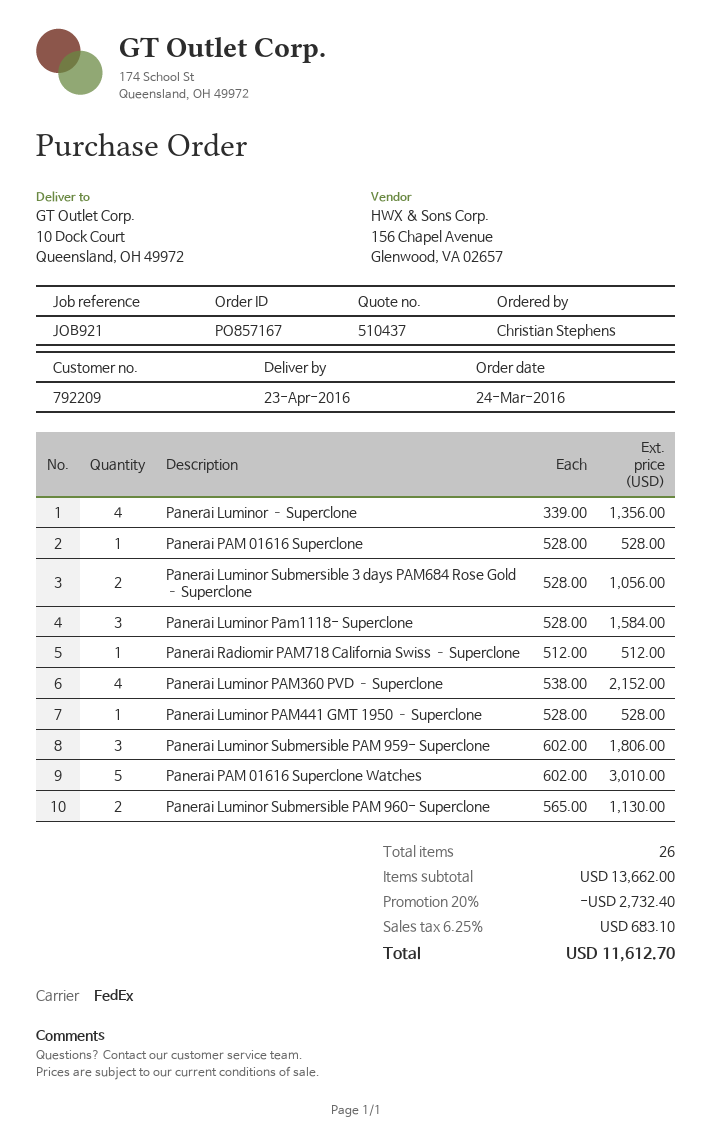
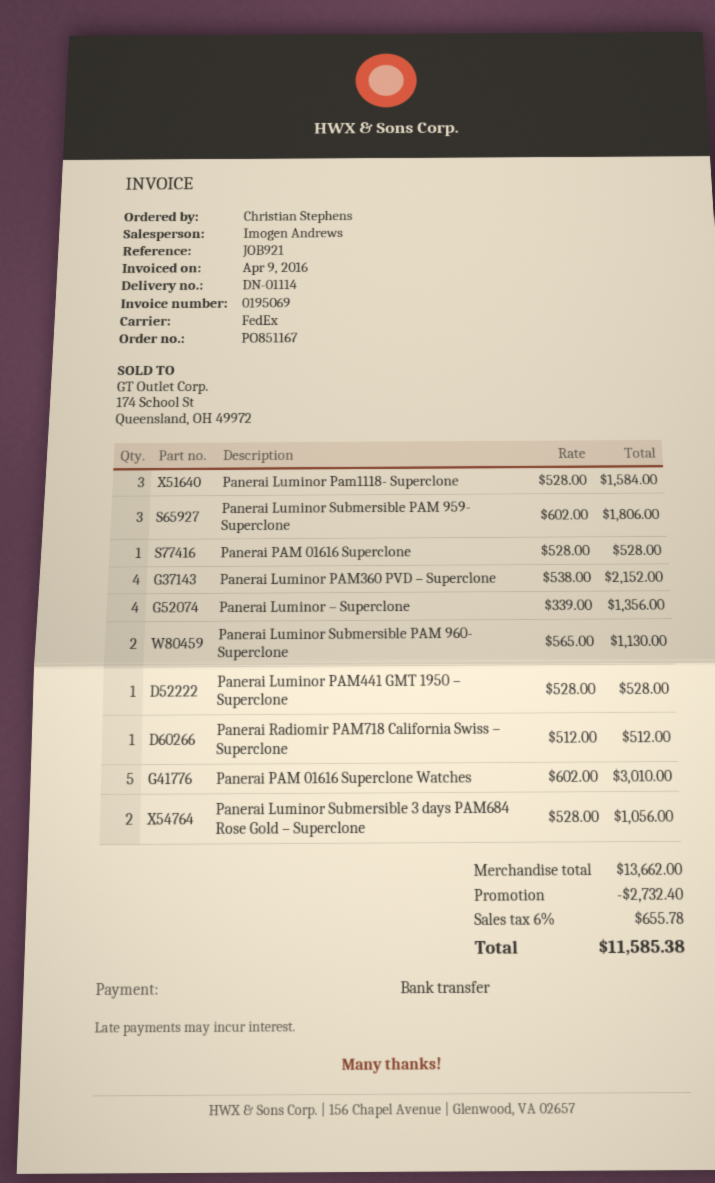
order number: PO857167 -> PO851167
tax: 6.25% = 683.10 -> 6% = 655.78
total: 11612.70 -> 11585.38

